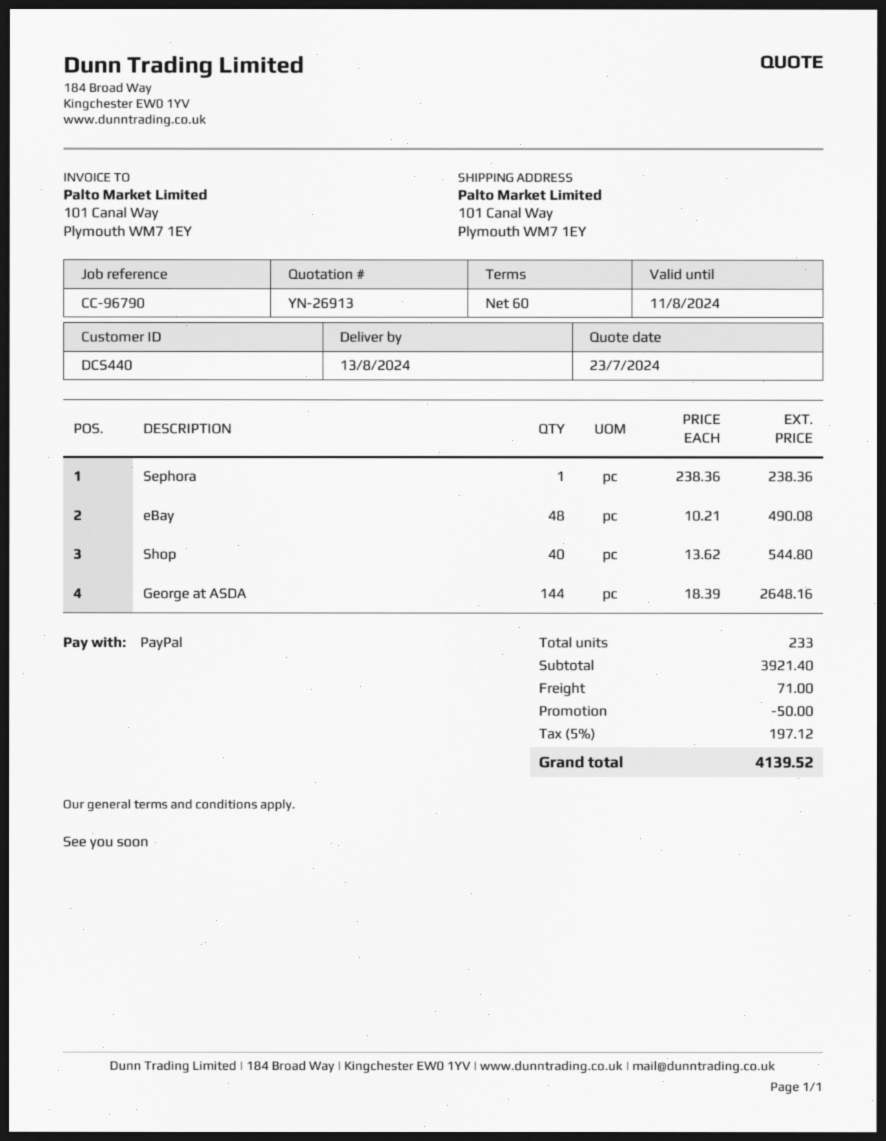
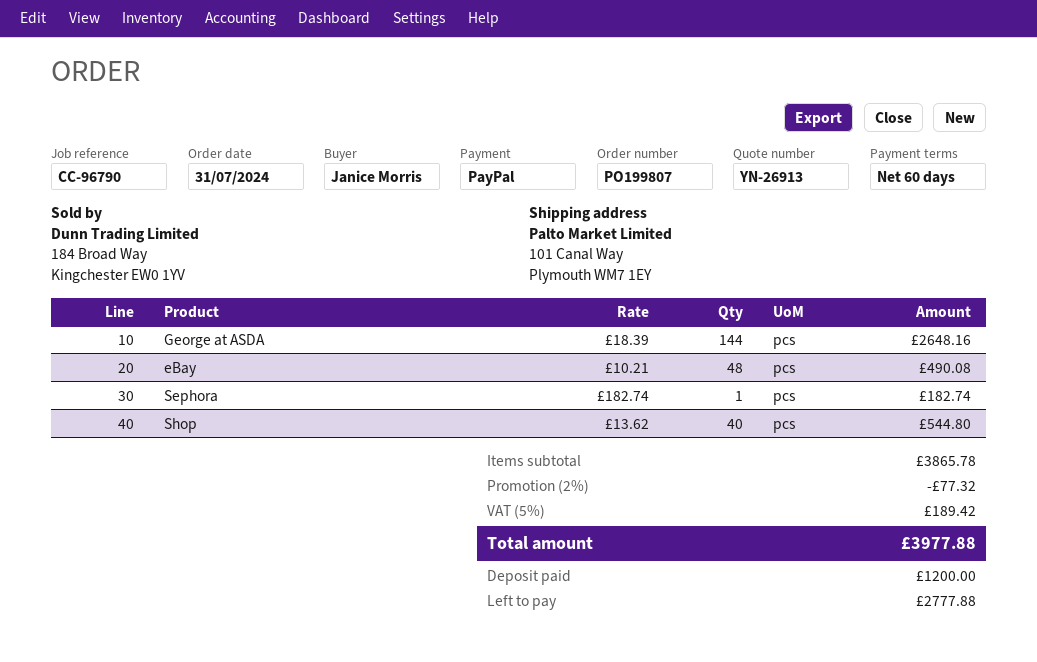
Sephora: 1 x 238.36 = 238.36 -> 1 x 182.74 = 182.74
subtotal: 3921.40 -> 3865.78
discount: 50.00 -> 77.32
shipping: 71.00 -> none
tax: 5% = 197.12 -> 5% = 189.42
total: 4139.52 -> 3977.88

